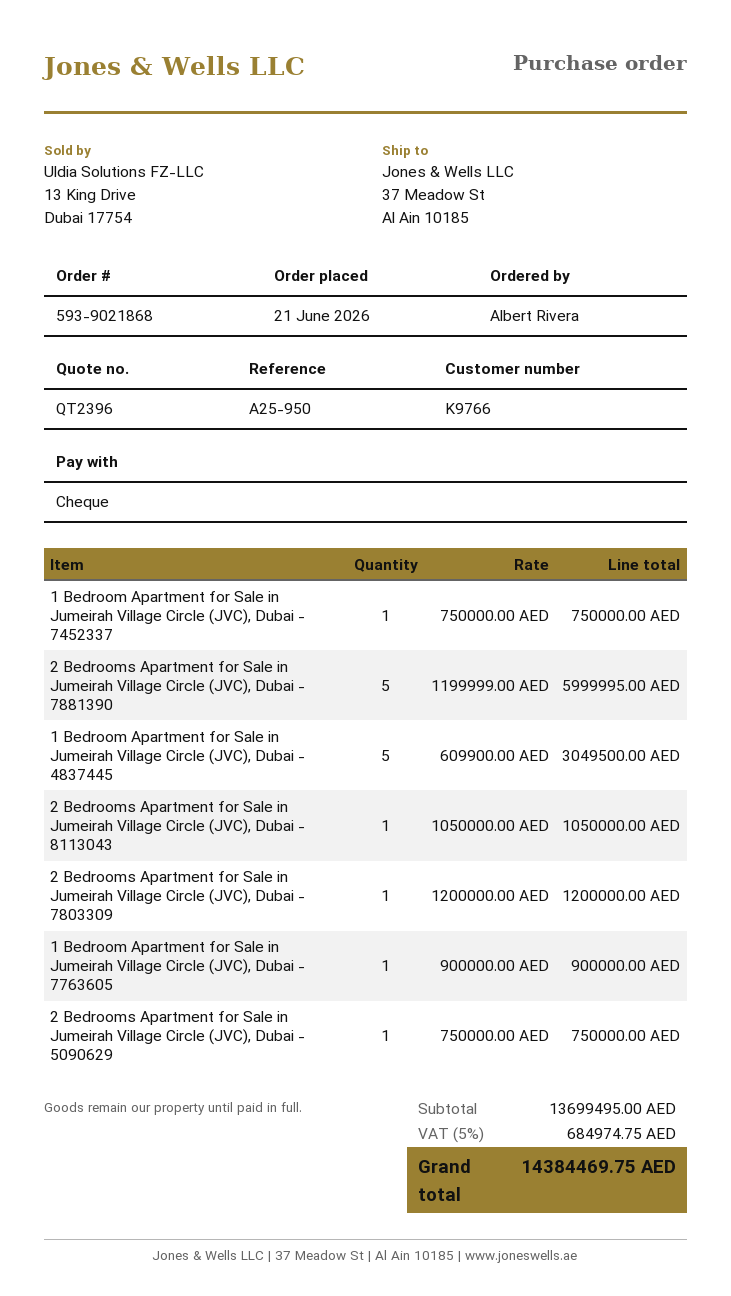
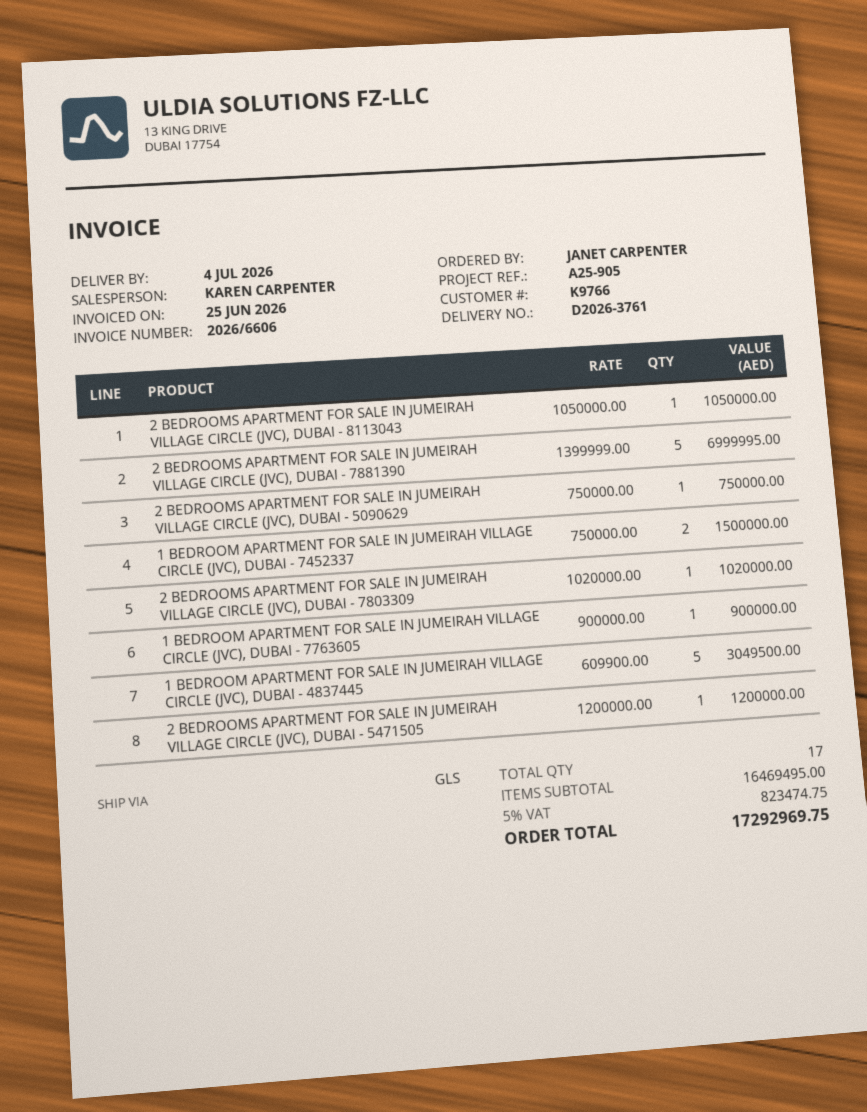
reference: A25-950 -> A25-905
ordered by: Albert Rivera -> JANET CARPENTER
1 Bedroom Apartment for Sale in Jumeirah Village Circle (JVC), Dubai - 7452337: 1 x 750000.00 = 750000.00 -> 2 x 750000.00 = 1500000.00
2 Bedrooms Apartment for Sale in Jumeirah Village Circle (JVC), Dubai - 7881390: 5 x 1199999.00 = 5999995.00 -> 5 x 1399999.00 = 6999995.00
2 Bedrooms Apartment for Sale in Jumeirah Village Circle (JVC), Dubai - 7803309: 1 x 1200000.00 = 1200000.00 -> 1 x 1020000.00 = 1020000.00
2 BEDROOMS APARTMENT FOR SALE IN JUMEIRAH VILLAGE CIRCLE (JVC), DUBAI - 5471505: none -> 1 x 1200000.00 = 1200000.00
subtotal: 13699495.00 -> 16469495.00
tax: 5% = 684974.75 -> 5% = 823474.75
total: 14384469.75 -> 17292969.75

